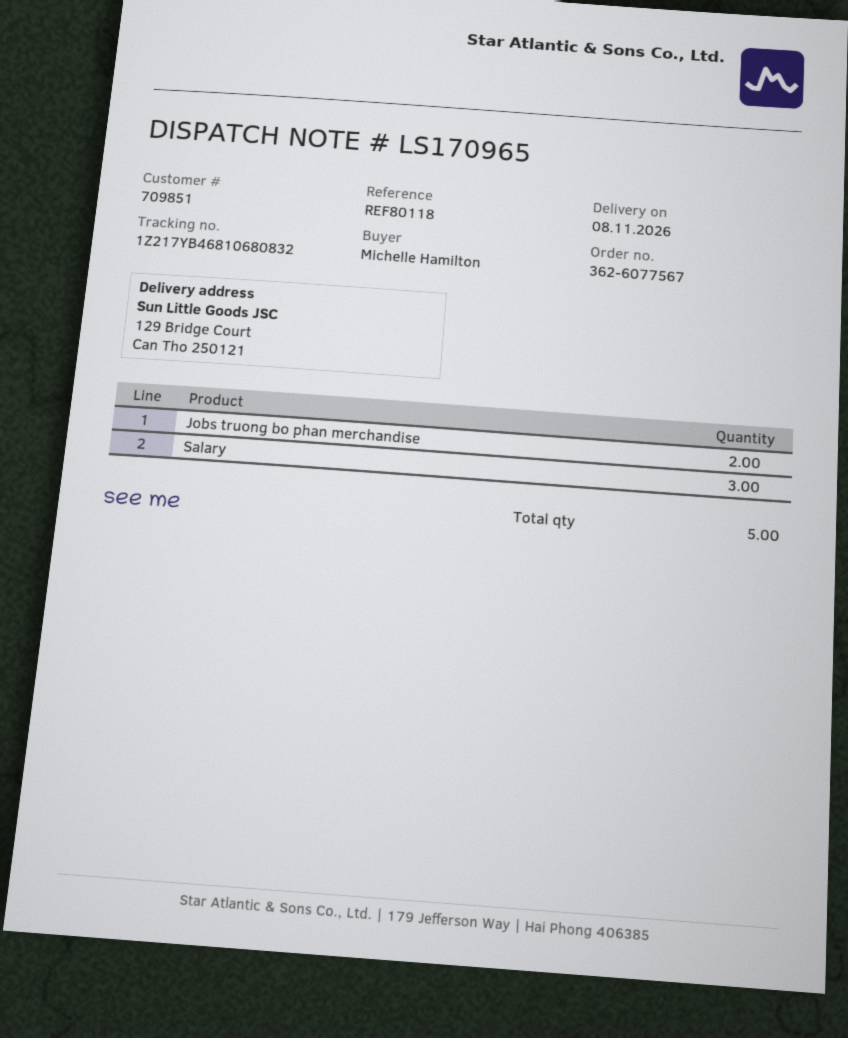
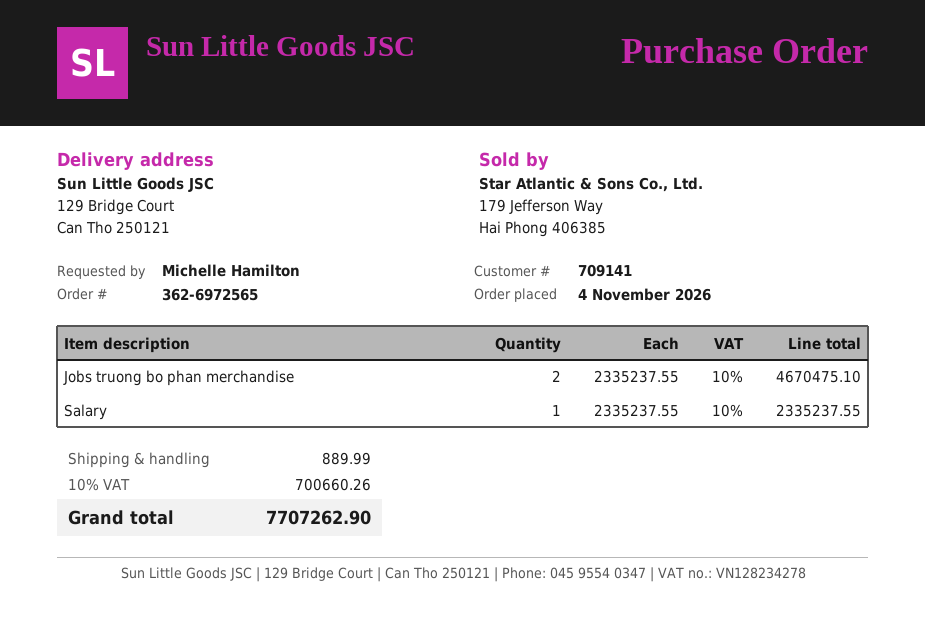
order number: 362-6077567 -> 362-6972565
customer number: 709851 -> 709141
Salary: 3 -> 1

